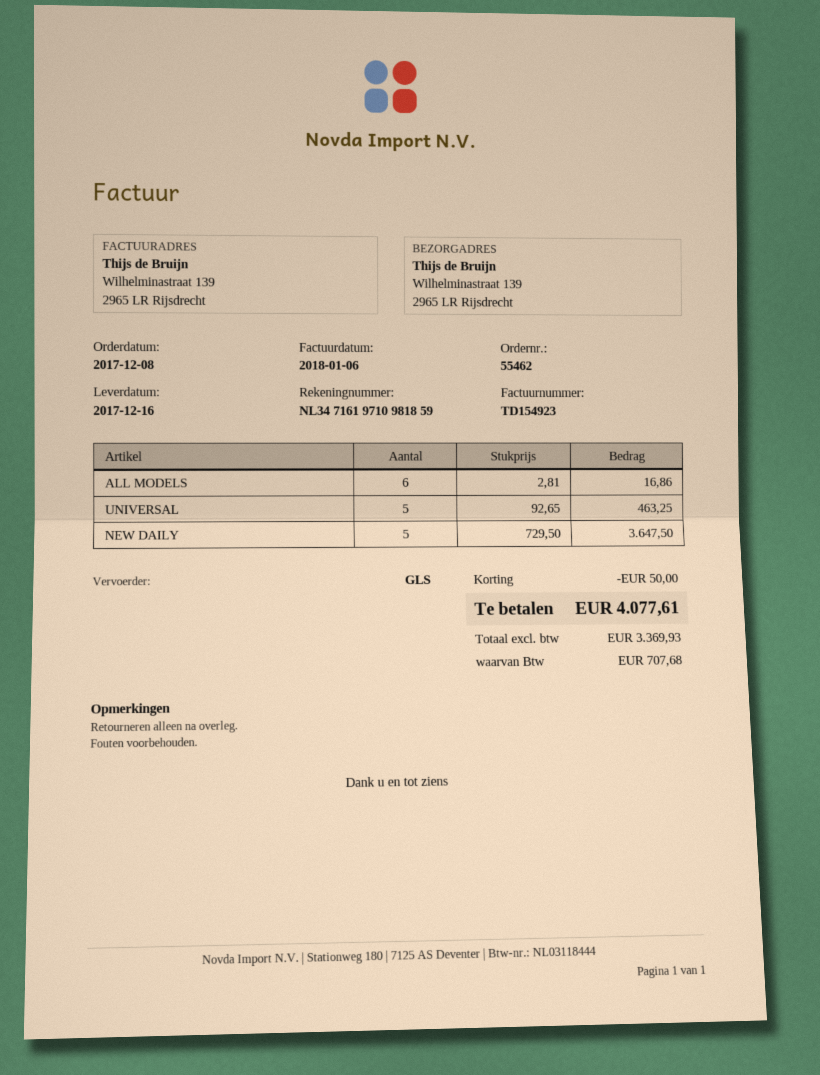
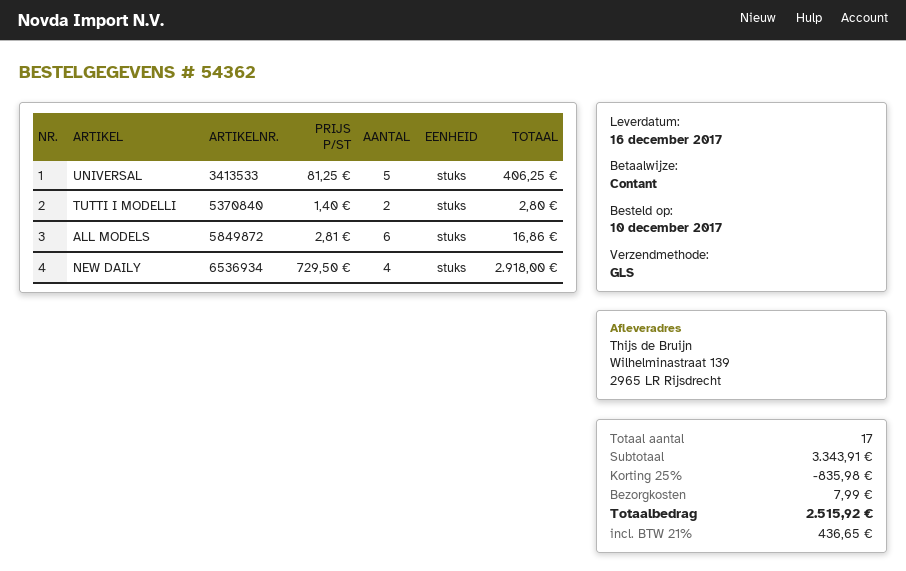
order number: 55462 -> 54362
order date: 2017-12-08 -> 2017-12-10
UNIVERSAL: 5 x 92.65 = 463.25 -> 5 x 81.25 = 406.25
NEW DAILY: 5 x 729.50 = 3647.50 -> 4 x 729.50 = 2918.00
TUTTI I MODELLI: none -> 2 x 1.40 = 2.80
discount: 50.00 -> 835.98
shipping: none -> 7.99
tax: 707.68 -> 436.65
total: 4077.61 -> 2515.92

